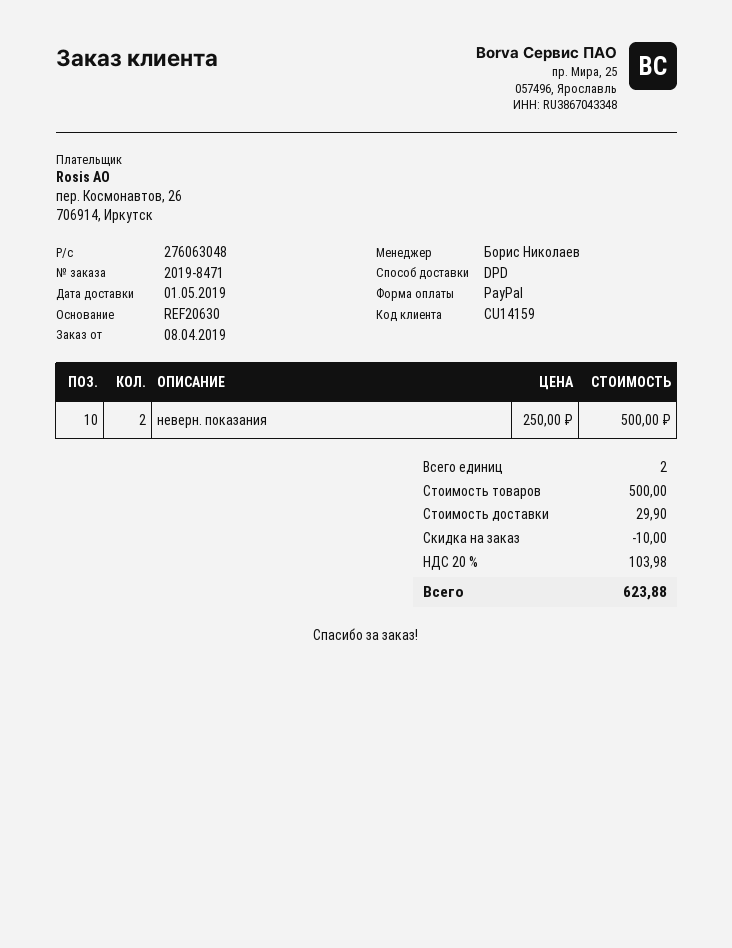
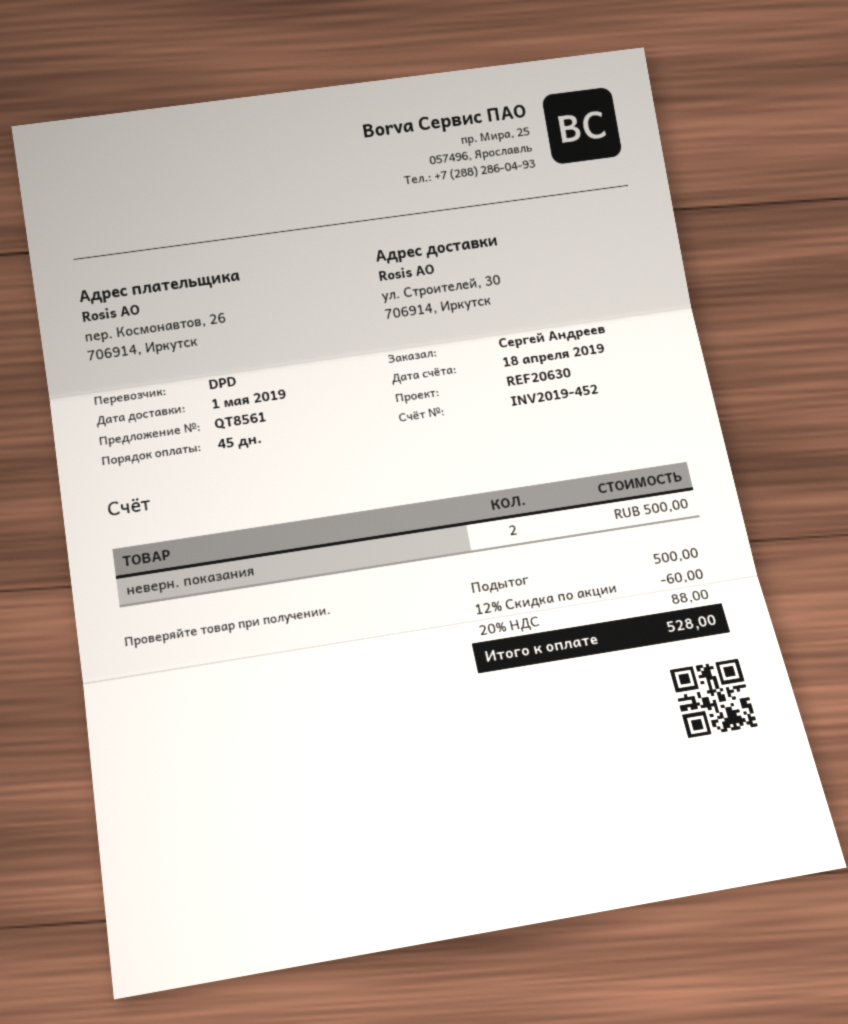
discount: 10.00 -> 60.00
shipping: 29.90 -> none
tax: 20% = 103.98 -> 20% = 88.00
total: 623.88 -> 528.00

